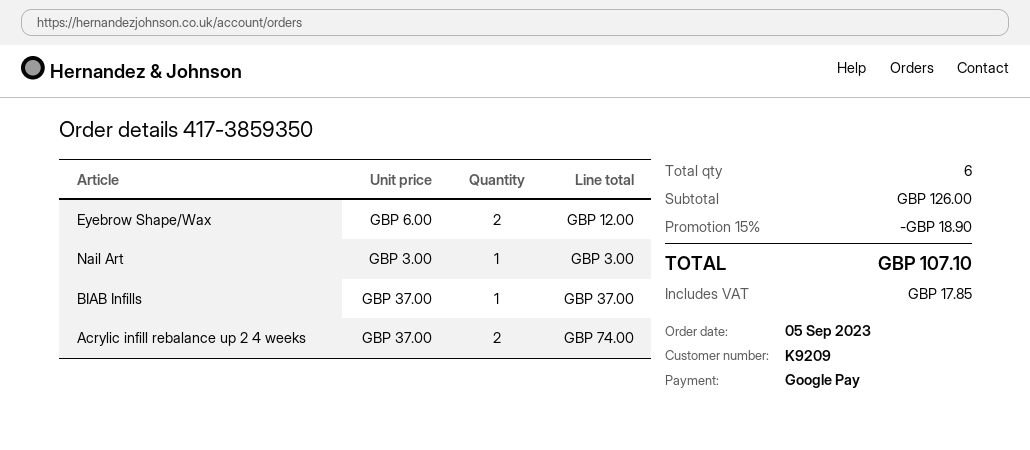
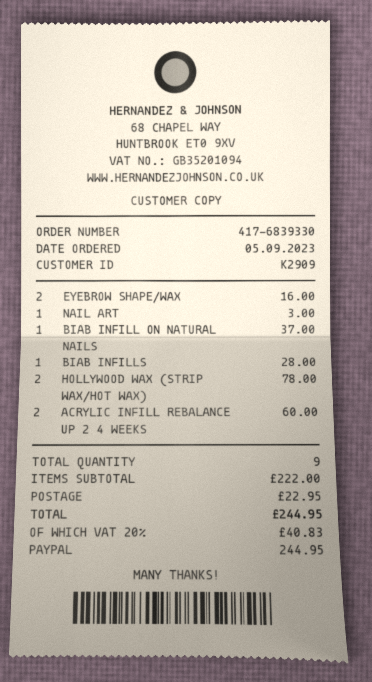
order number: 417-3859350 -> 417-6839330
customer number: K9209 -> K2909
payment method: Google Pay -> PayPal
Eyebrow Shape/Wax: 2 for 12.00 -> 2 for 16.00
BIAB Infills: 1 for 37.00 -> 1 for 28.00
Acrylic infill rebalance up 2 4 weeks: 2 for 74.00 -> 2 for 60.00
BIAB INFILL ON NATURAL NAILS: none -> 1 for 37.00
HOLLYWOOD WAX (STRIP WAX/HOT WAX): none -> 2 for 78.00
total quantity: 6 -> 9
subtotal: 126.00 -> 222.00
discount: 15% = 18.90 -> none
shipping: none -> 22.95
tax: 17.85 -> 40.83
total: 107.10 -> 244.95

